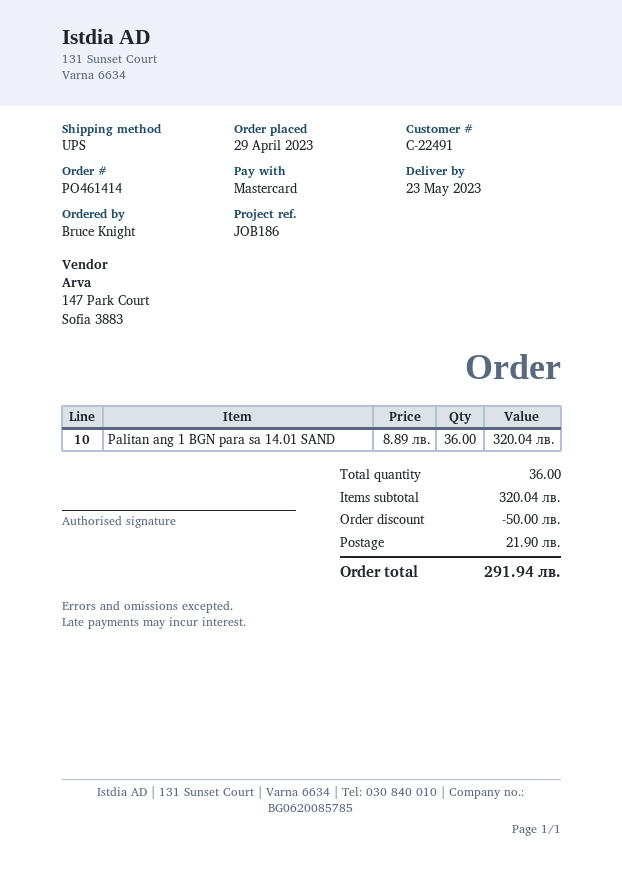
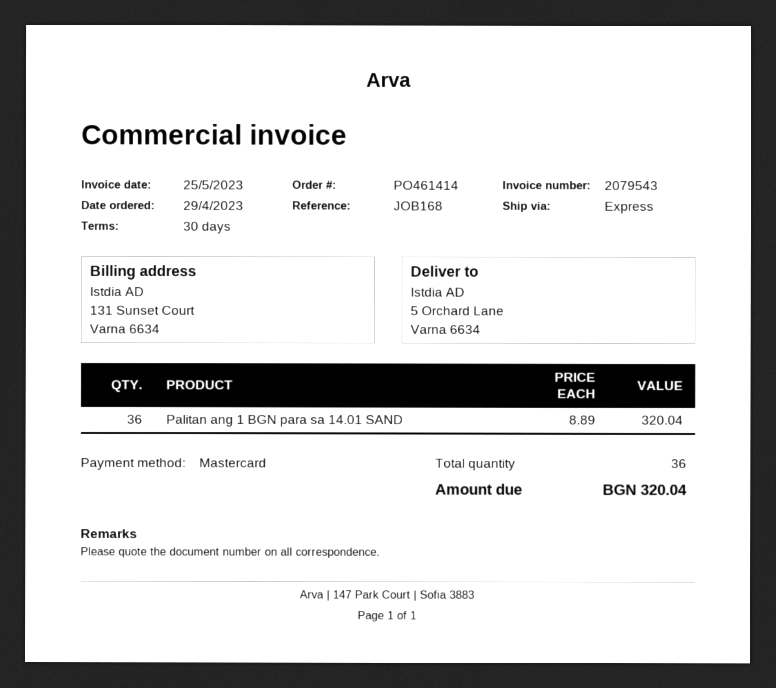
reference: JOB186 -> JOB168
shipping method: UPS -> express
discount: 50.00 -> none
shipping: 21.90 -> none
total: 291.94 -> 320.04

